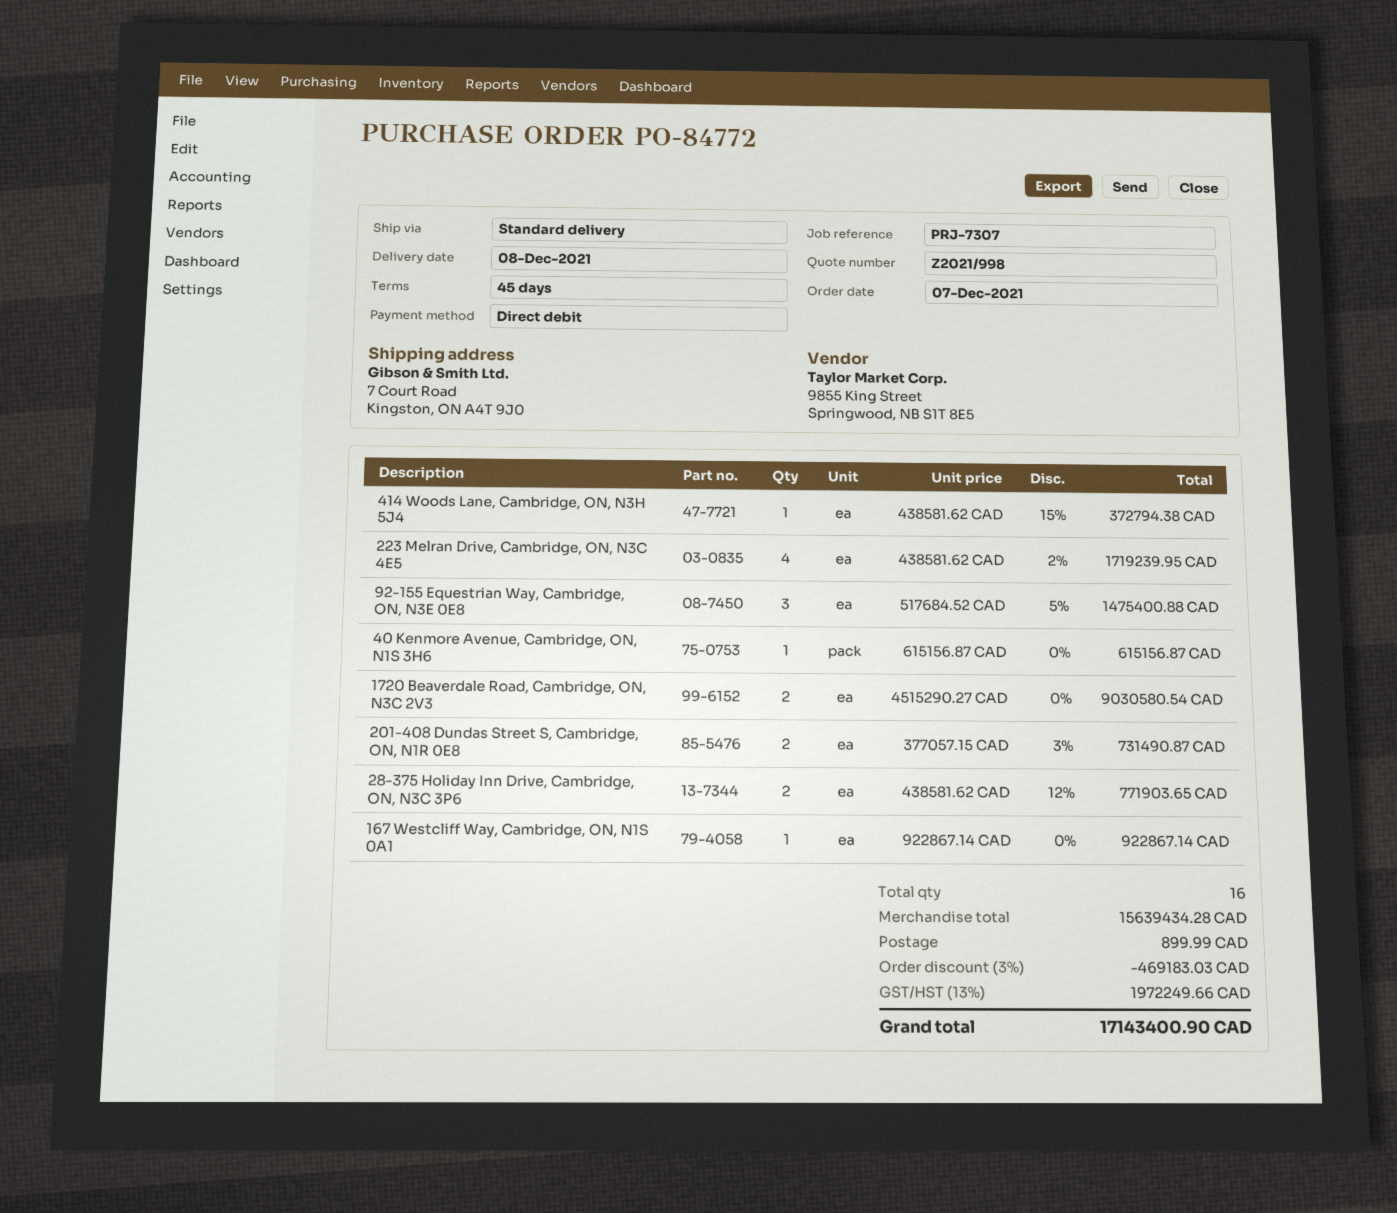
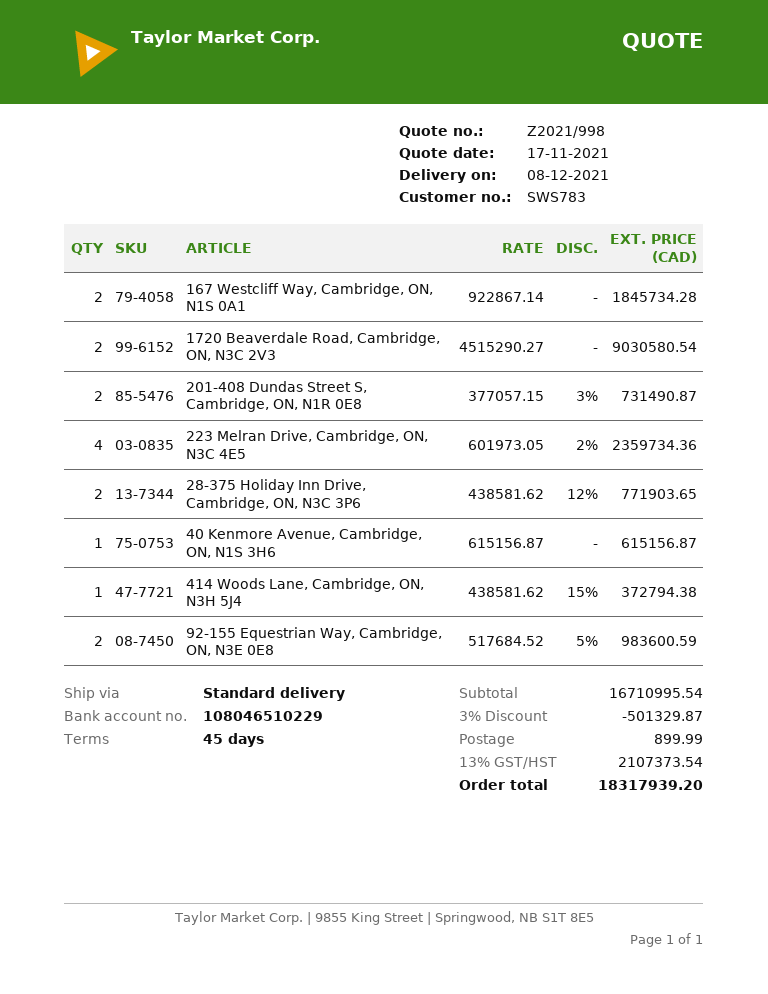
223 Melran Drive, Cambridge, ON, N3C 4E5: 4 x 438581.62 - 2% = 1719239.95 -> 4 x 601973.05 - 2% = 2359734.36
92-155 Equestrian Way, Cambridge, ON, N3E 0E8: 3 x 517684.52 - 5% = 1475400.88 -> 2 x 517684.52 - 5% = 983600.59
167 Westcliff Way, Cambridge, ON, N1S 0A1: 1 x 922867.14 = 922867.14 -> 2 x 922867.14 = 1845734.28
subtotal: 15639434.28 -> 16710995.54
discount: 3% = 469183.03 -> 3% = 501329.87
tax: 13% = 1972249.66 -> 13% = 2107373.54
total: 17143400.90 -> 18317939.20

